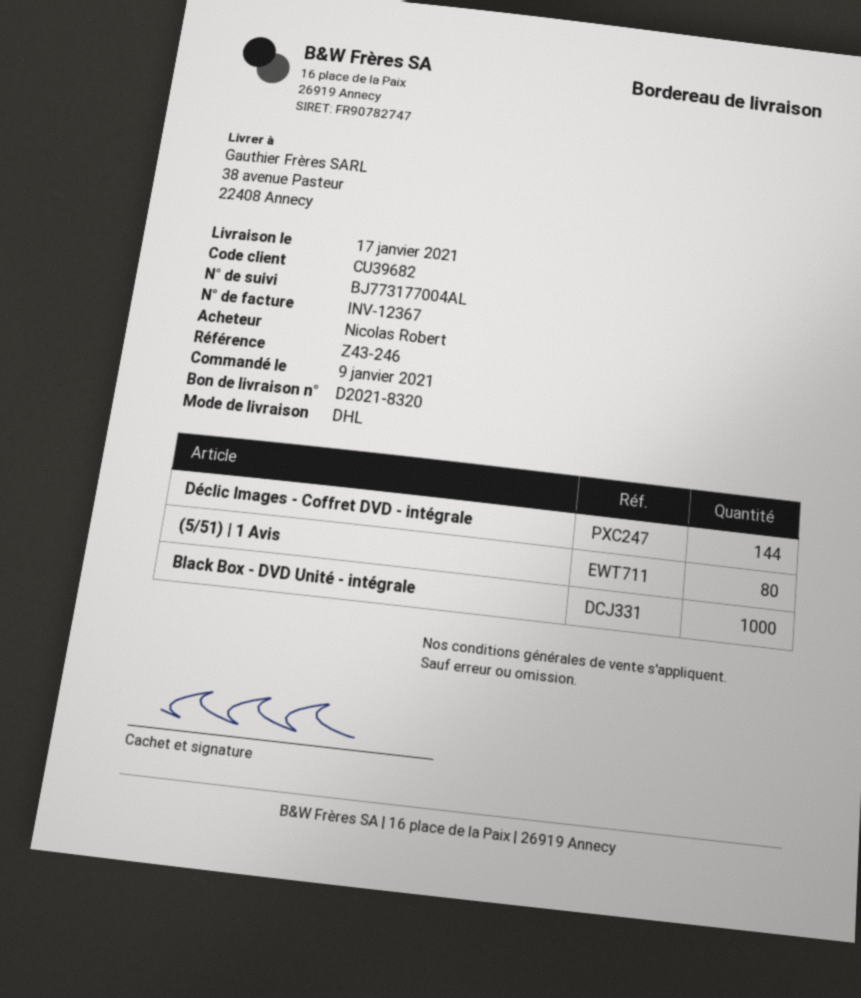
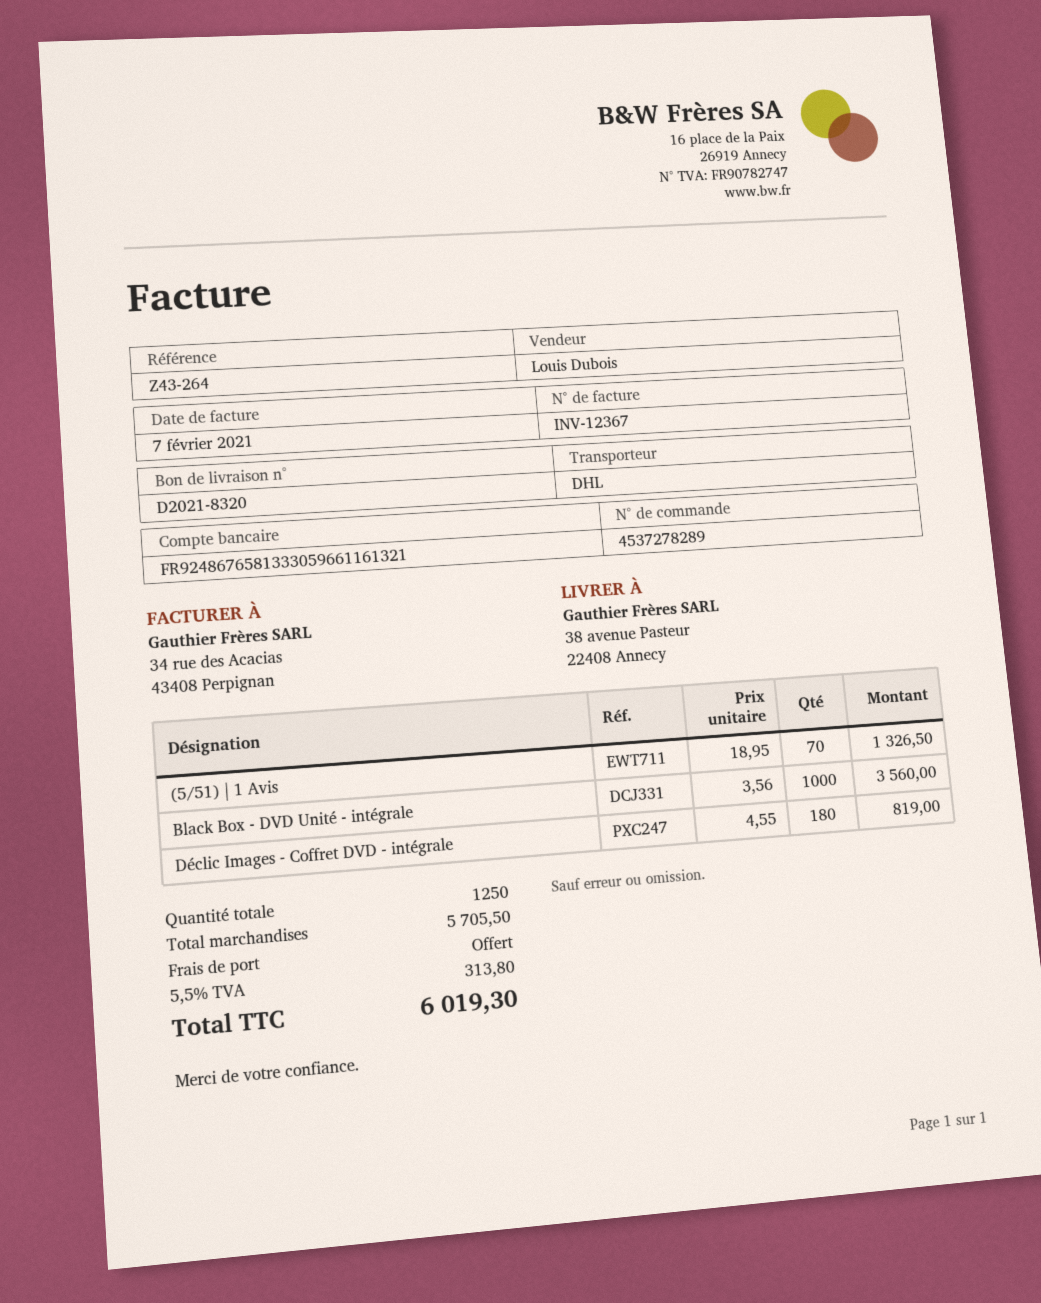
reference: Z43-246 -> Z43-264
Déclic Images - Coffret DVD - intégrale: 144 -> 180
(5/51) | 1 Avis: 80 -> 70

